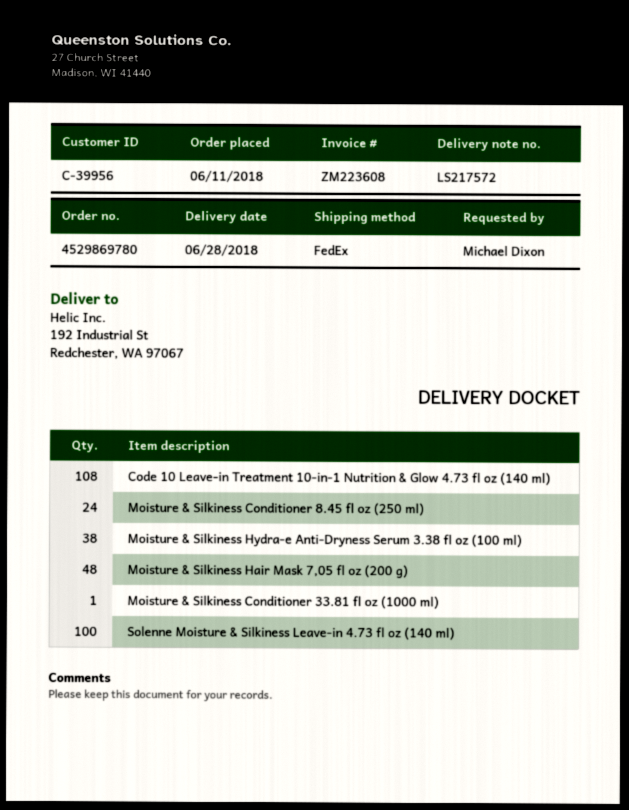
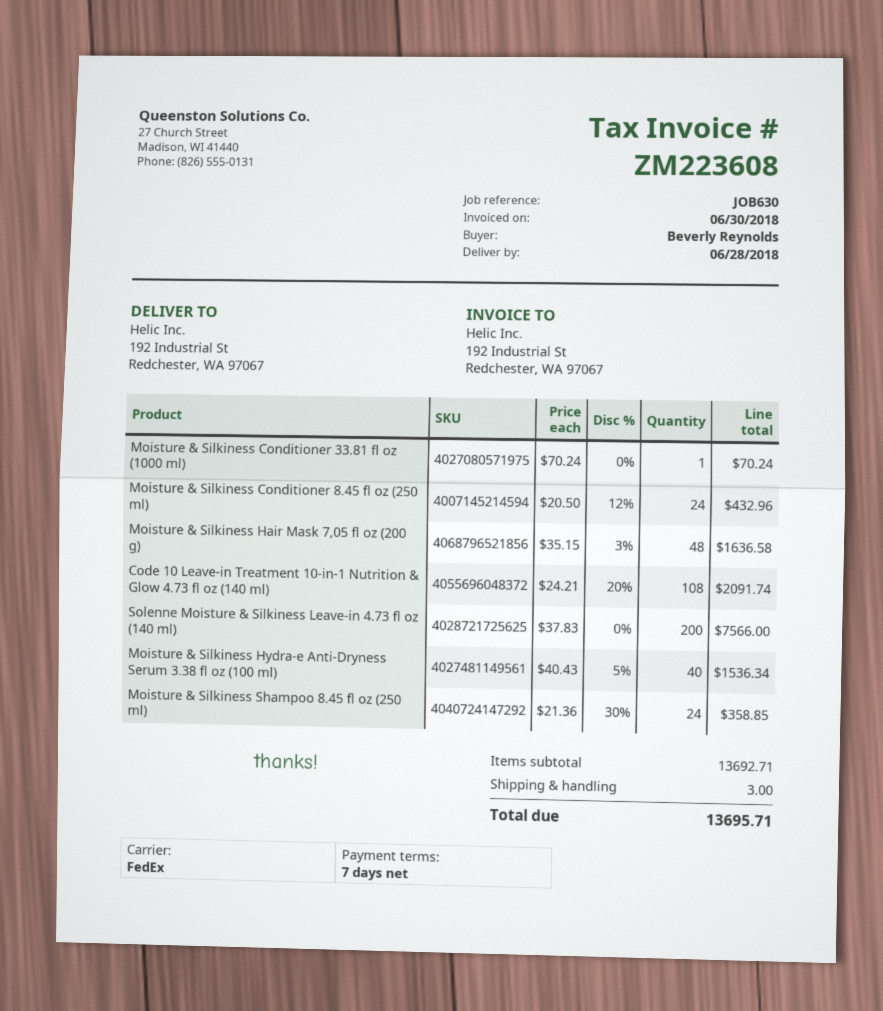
ordered by: Michael Dixon -> Beverly Reynolds
Moisture & Silkiness Hydra-e Anti-Dryness Serum 3.38 fl oz (100 ml): 38 -> 40
Solenne Moisture & Silkiness Leave-in 4.73 fl oz (140 ml): 100 -> 200
Moisture & Silkiness Shampoo 8.45 fl oz (250 ml): none -> 24

